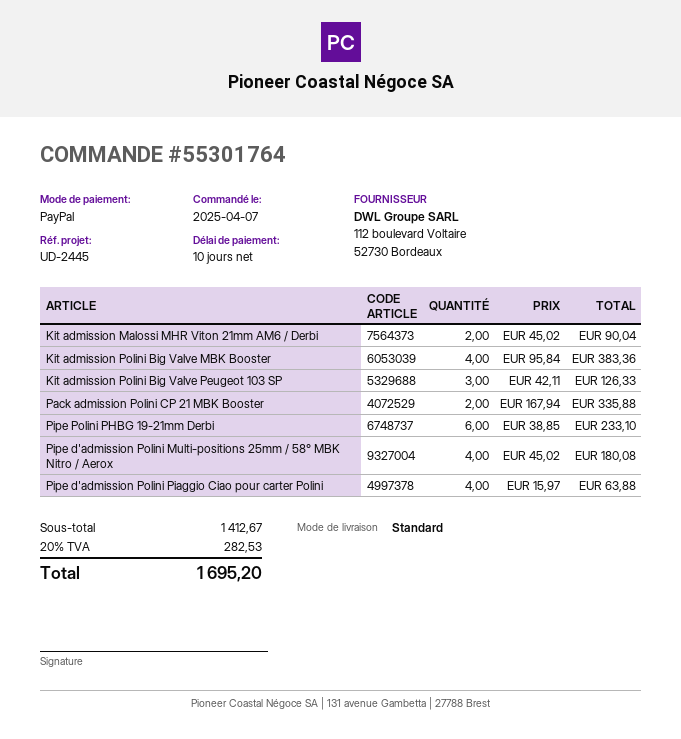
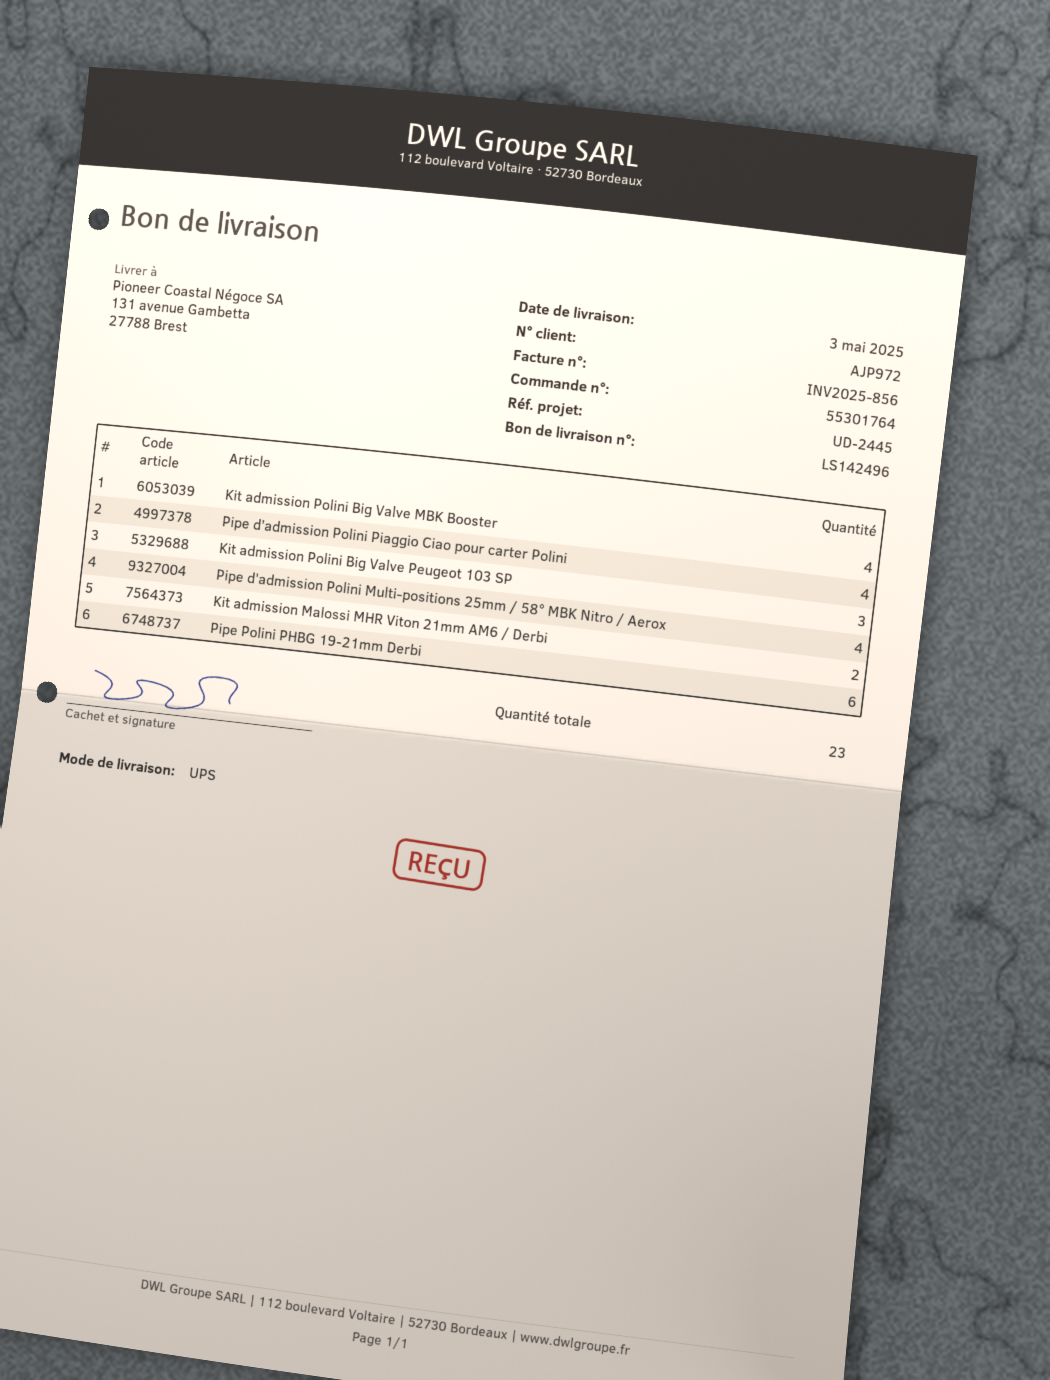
shipping method: standard -> UPS
Pack admission Polini CP 21 MBK Booster: 2 -> none

